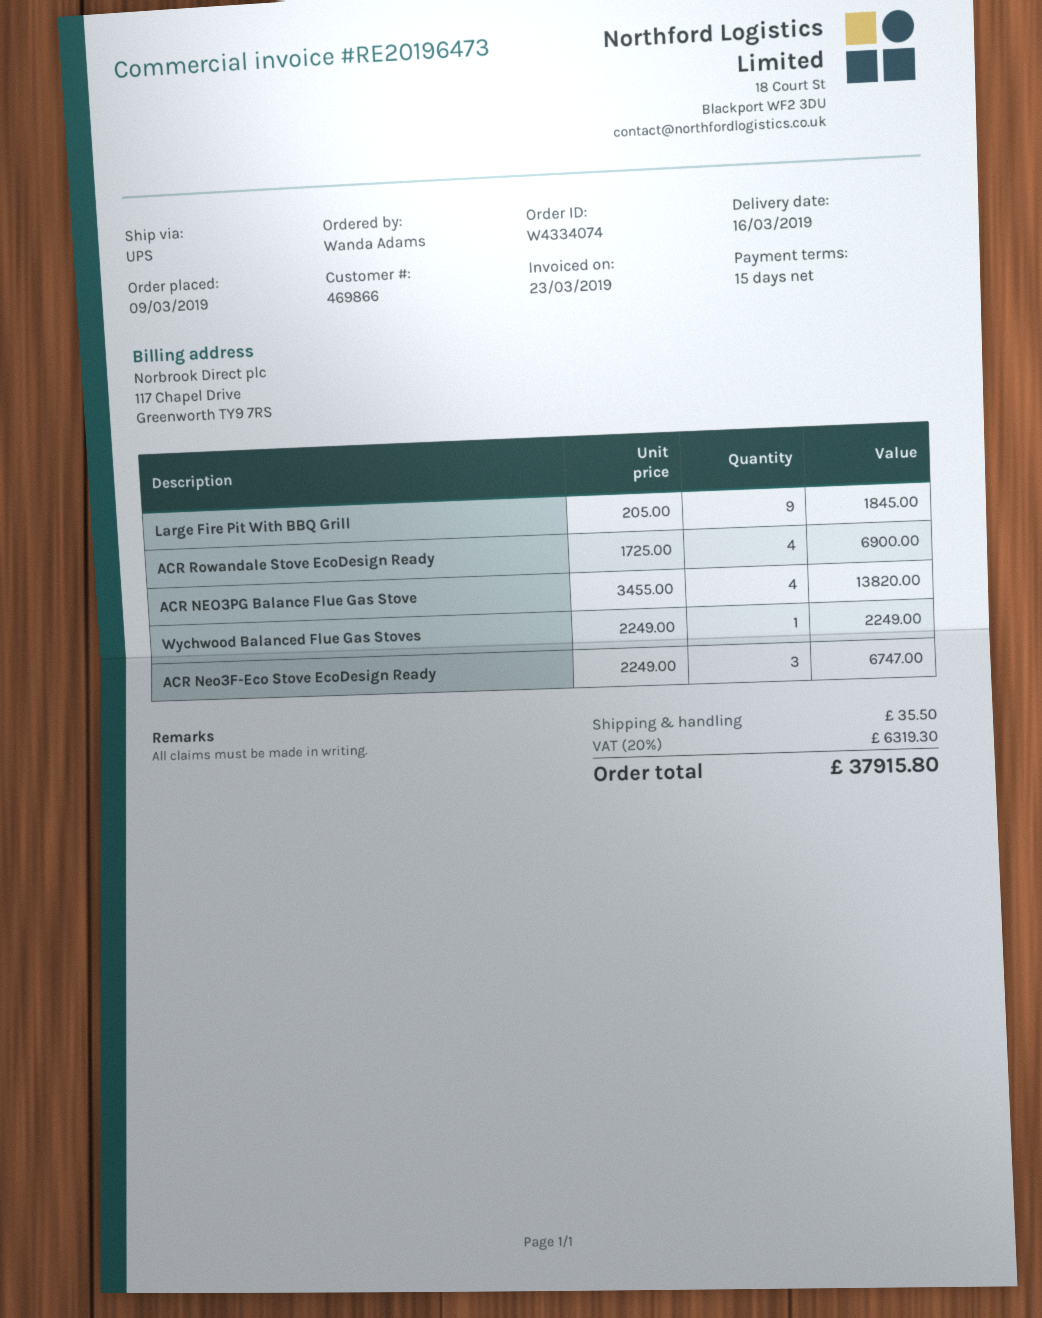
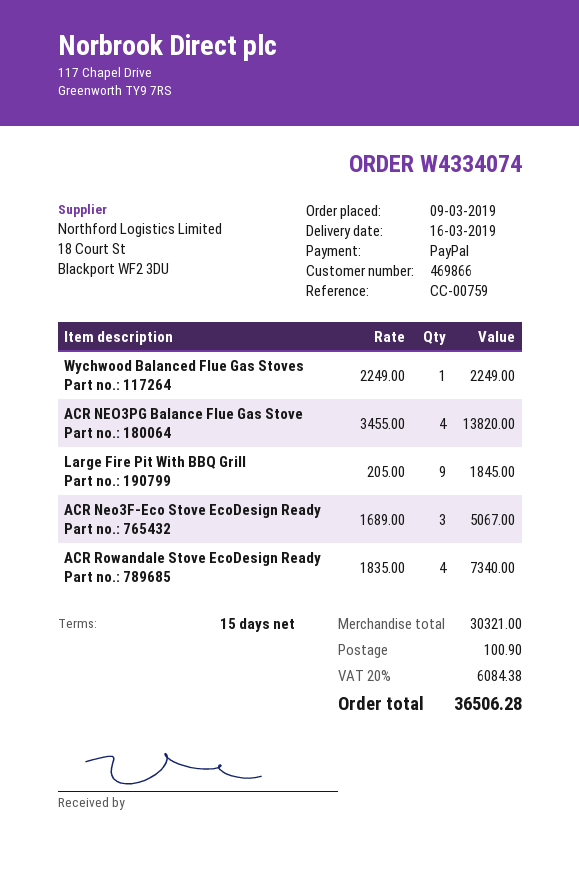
ACR Rowandale Stove EcoDesign Ready: 4 x 1725.00 = 6900.00 -> 4 x 1835.00 = 7340.00
ACR Neo3F-Eco Stove EcoDesign Ready: 3 x 2249.00 = 6747.00 -> 3 x 1689.00 = 5067.00
shipping: 35.50 -> 100.90
tax: 20% = 6319.30 -> 20% = 6084.38
total: 37915.80 -> 36506.28

